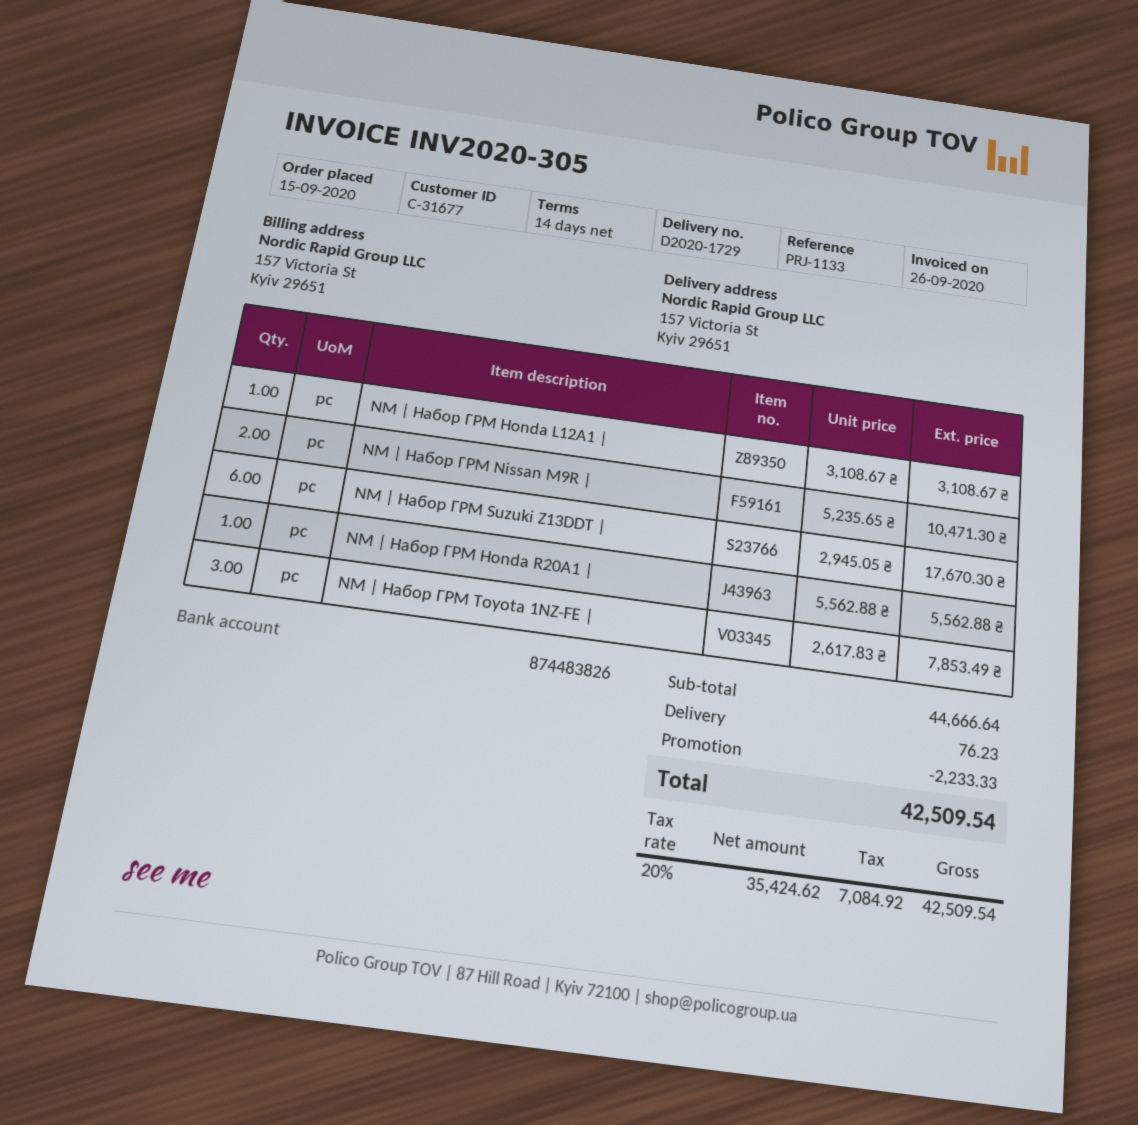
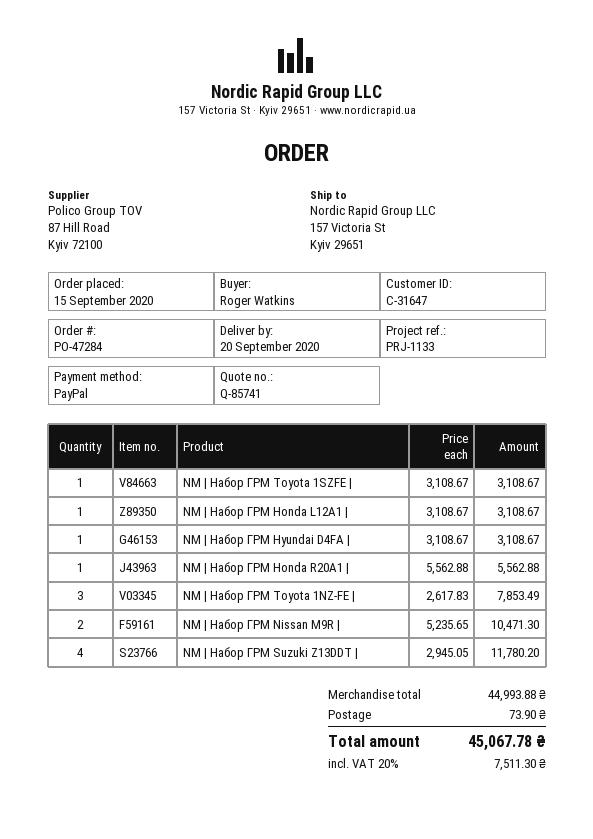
customer number: C-31677 -> C-31647
NM | Набор ГРМ Suzuki Z13DDT |: 6 x 2945.05 = 17670.30 -> 4 x 2945.05 = 11780.20
NM | Набор ГРМ Toyota 1SZFE |: none -> 1 x 3108.67 = 3108.67
NM | Набор ГРМ Hyundai D4FA |: none -> 1 x 3108.67 = 3108.67
subtotal: 44666.64 -> 44993.88
discount: 2233.33 -> none
shipping: 76.23 -> 73.90
tax: 20% = 7084.92 -> 20% = 7511.30
total: 42509.54 -> 45067.78

